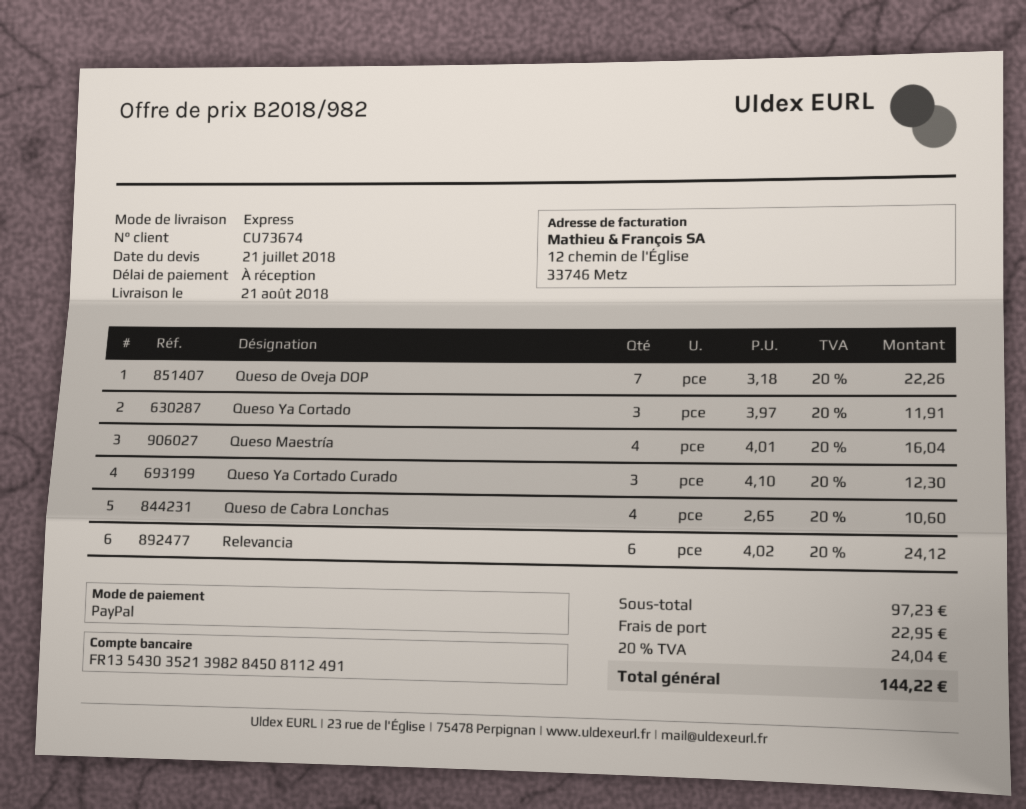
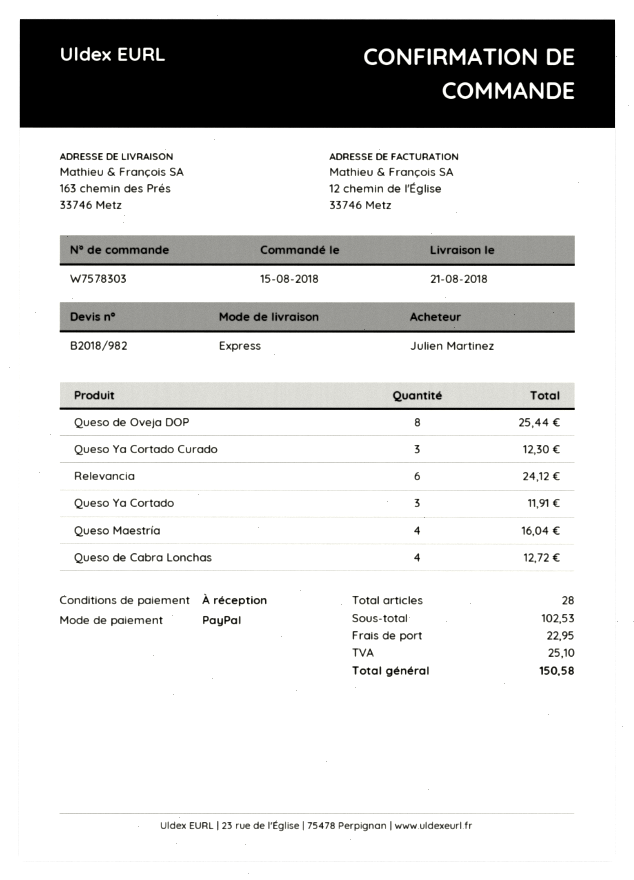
Queso de Oveja DOP: 7 for 22.26 -> 8 for 25.44
Queso de Cabra Lonchas: 4 for 10.60 -> 4 for 12.72
subtotal: 97.23 -> 102.53
tax: 24.04 -> 25.10
total: 144.22 -> 150.58

